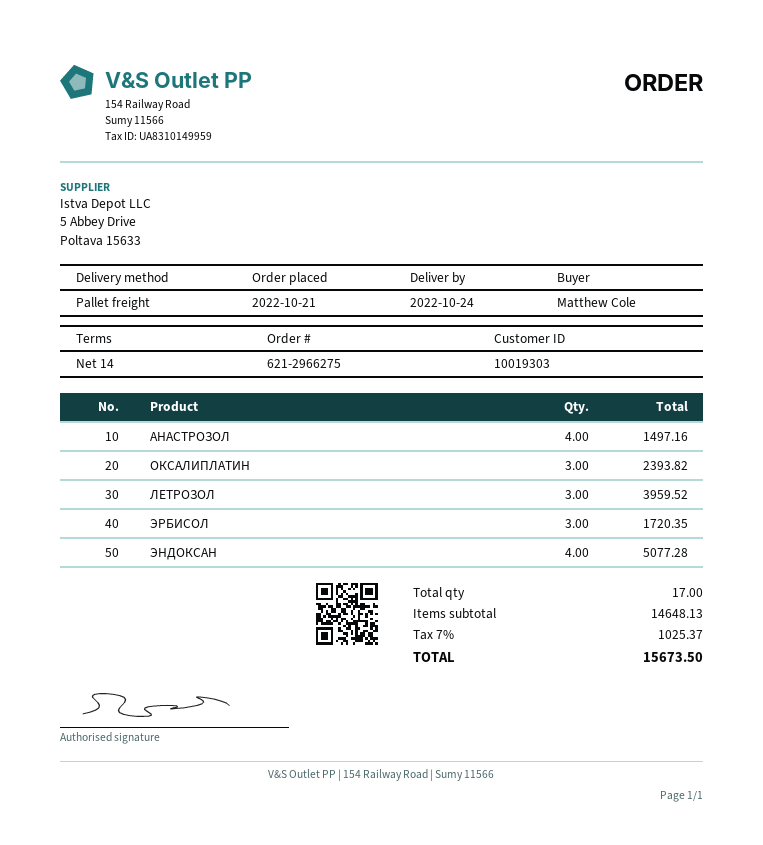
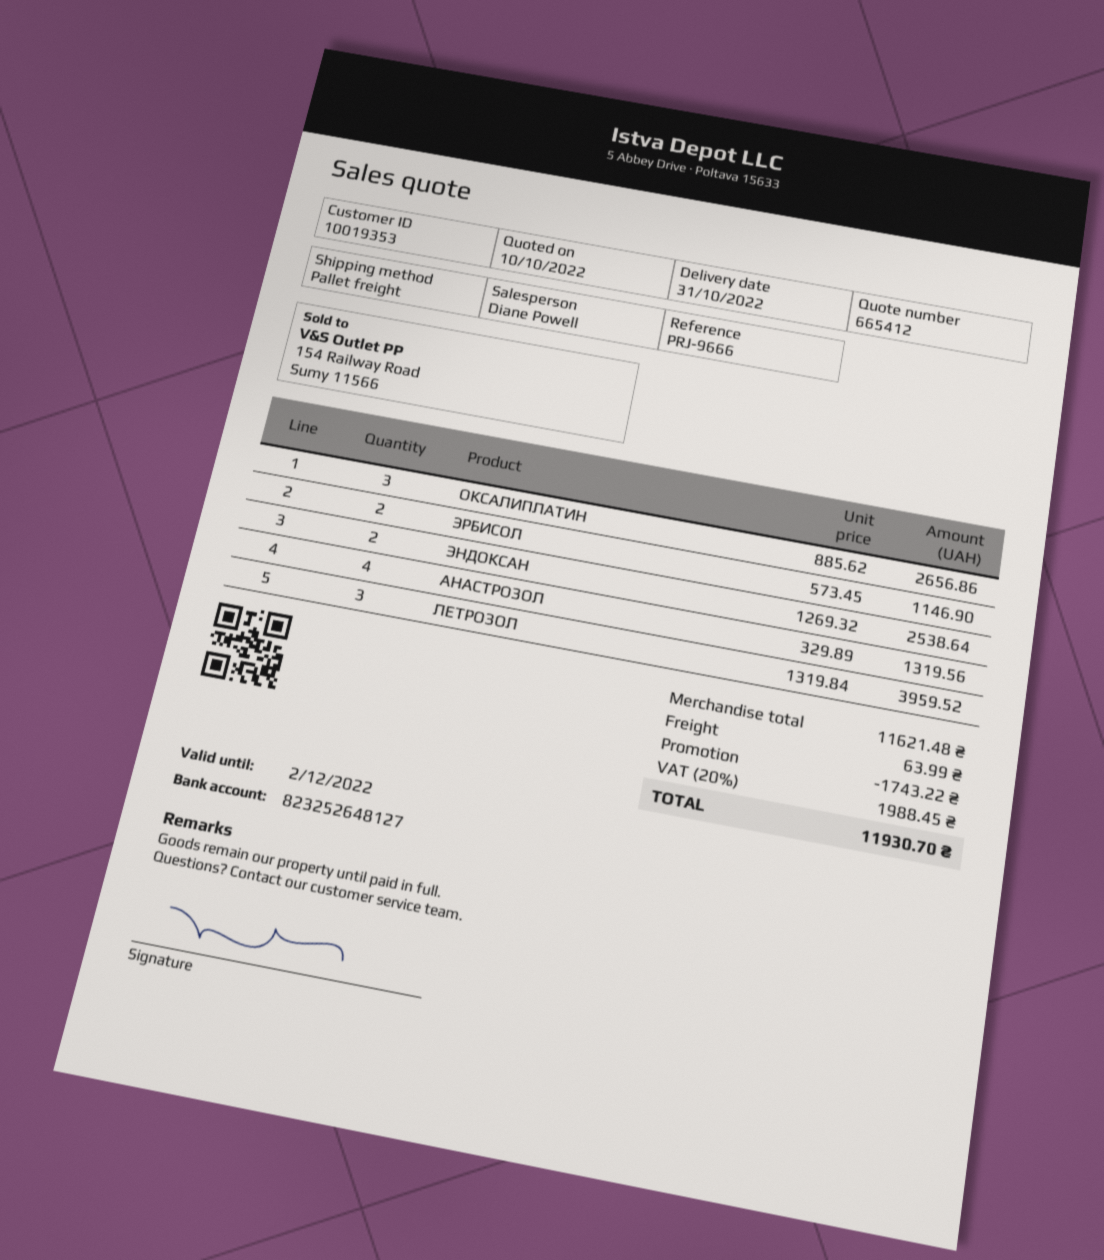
delivery date: 2022-10-24 -> 2022-10-31
customer number: 10019303 -> 10019353
АНАСТРОЗОЛ: 4 for 1497.16 -> 4 for 1319.56
ОКСАЛИПЛАТИН: 3 for 2393.82 -> 3 for 2656.86
ЭРБИСОЛ: 3 for 1720.35 -> 2 for 1146.90
ЭНДОКСАН: 4 for 5077.28 -> 2 for 2538.64
subtotal: 14648.13 -> 11621.48
discount: none -> 1743.22
shipping: none -> 63.99
tax: 7% = 1025.37 -> 20% = 1988.45
total: 15673.50 -> 11930.70

